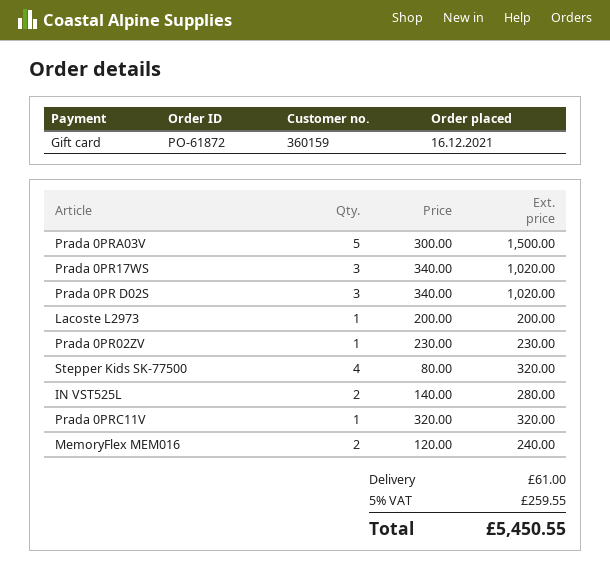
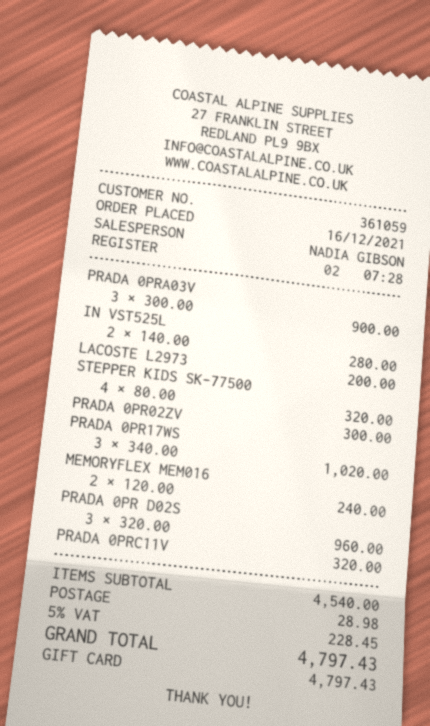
customer number: 360159 -> 361059
Prada 0PRA03V: 5 x 300.00 = 1500.00 -> 3 x 300.00 = 900.00
Prada 0PR D02S: 3 x 340.00 = 1020.00 -> 3 x 320.00 = 960.00
Prada 0PR02ZV: 1 x 230.00 = 230.00 -> 1 x 300.00 = 300.00
shipping: 61.00 -> 28.98
tax: 5% = 259.55 -> 5% = 228.45
total: 5450.55 -> 4797.43

